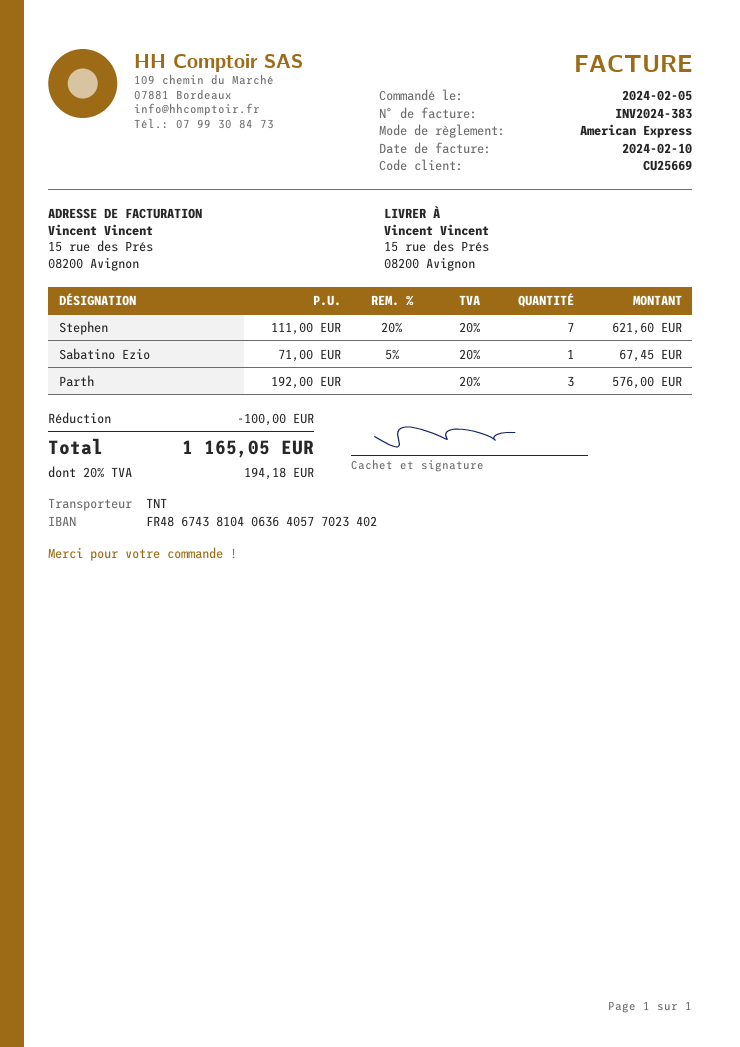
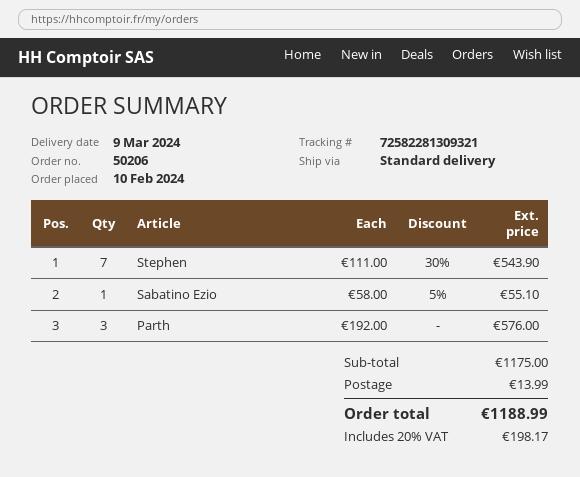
order date: 2024-02-05 -> 2024-02-10
shipping method: TNT -> standard
Stephen: 7 x 111.00 - 20% = 621.60 -> 7 x 111.00 - 30% = 543.90
Sabatino Ezio: 1 x 71.00 - 5% = 67.45 -> 1 x 58.00 - 5% = 55.10
discount: 100.00 -> none
shipping: none -> 13.99
tax: 20% = 194.18 -> 20% = 198.17
total: 1165.05 -> 1188.99

